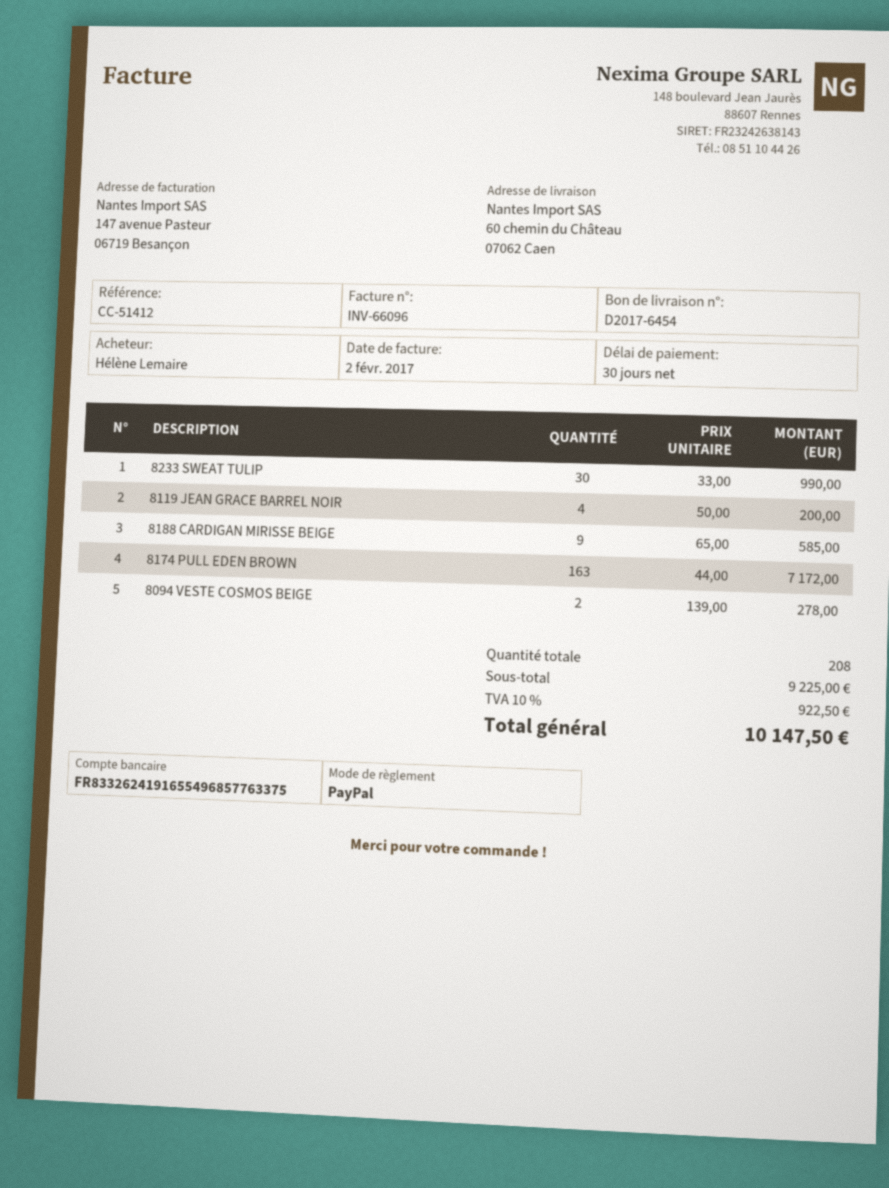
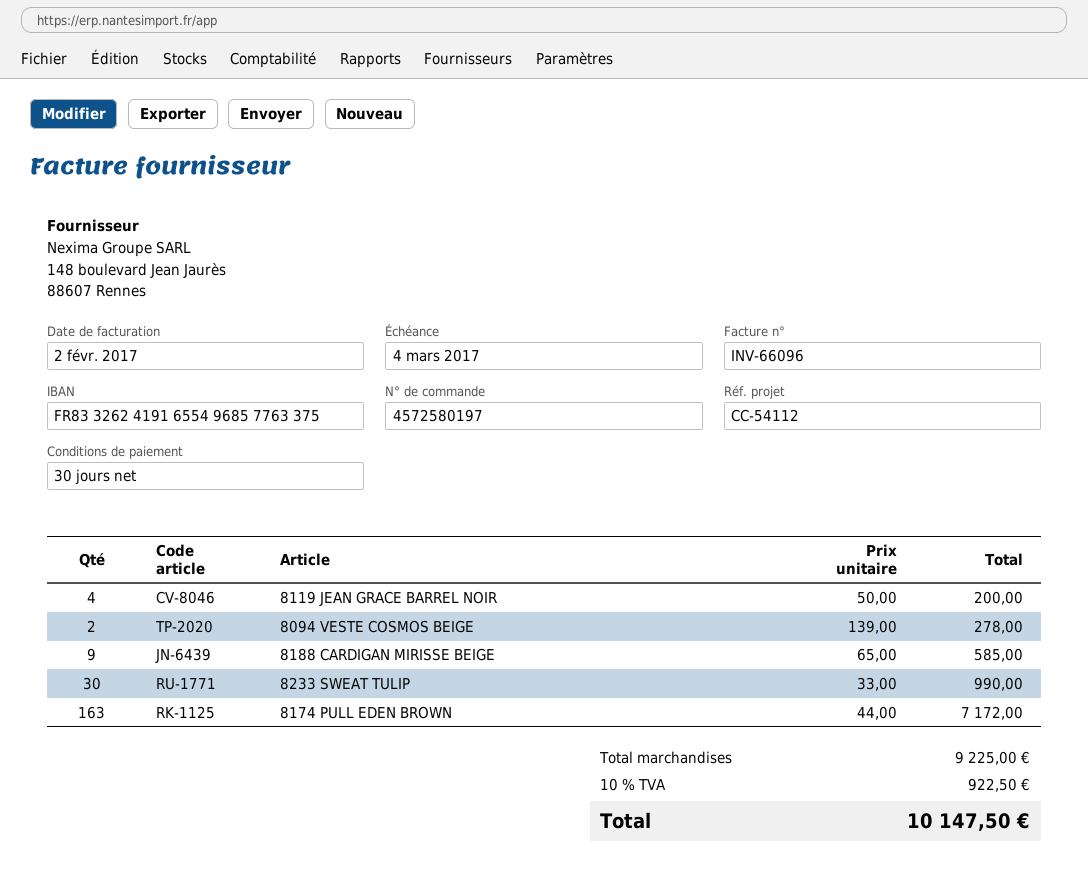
reference: CC-51412 -> CC-54112

